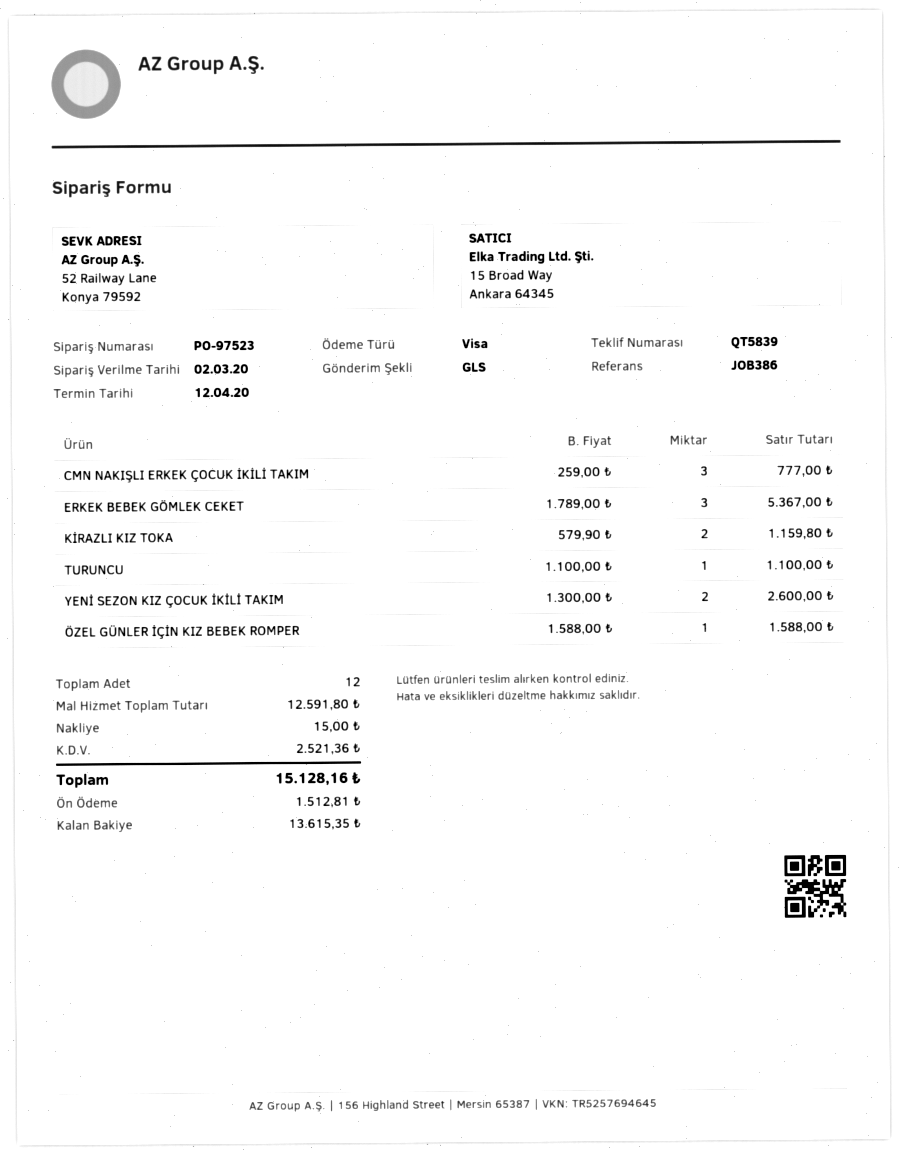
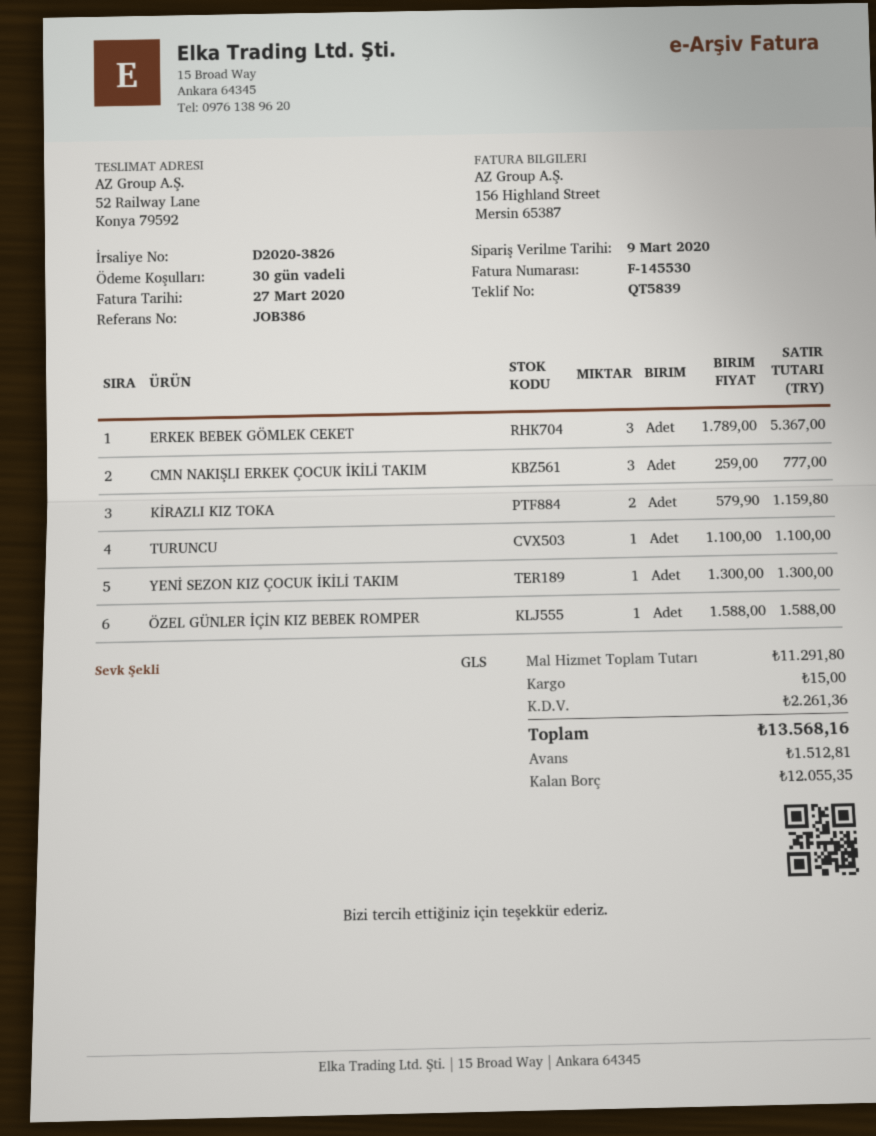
order date: 2020-03-02 -> 2020-03-09
YENİ SEZON KIZ ÇOCUK İKİLİ TAKIM: 2 x 1300.00 = 2600.00 -> 1 x 1300.00 = 1300.00
subtotal: 12591.80 -> 11291.80
tax: 2521.36 -> 2261.36
total: 15128.16 -> 13568.16
balance: 13615.35 -> 12055.35

